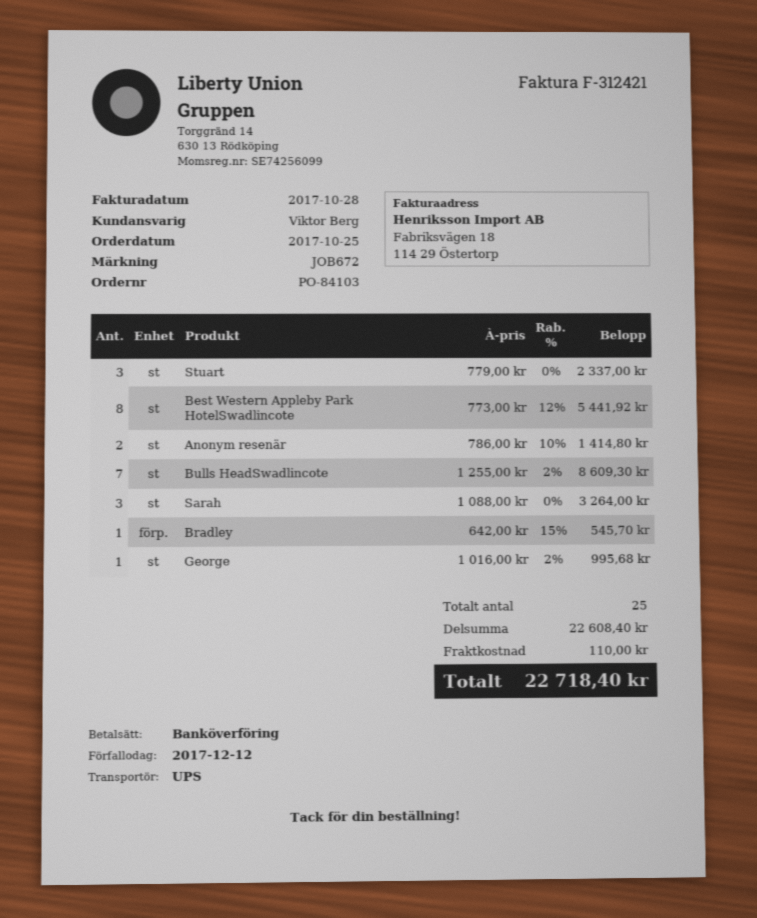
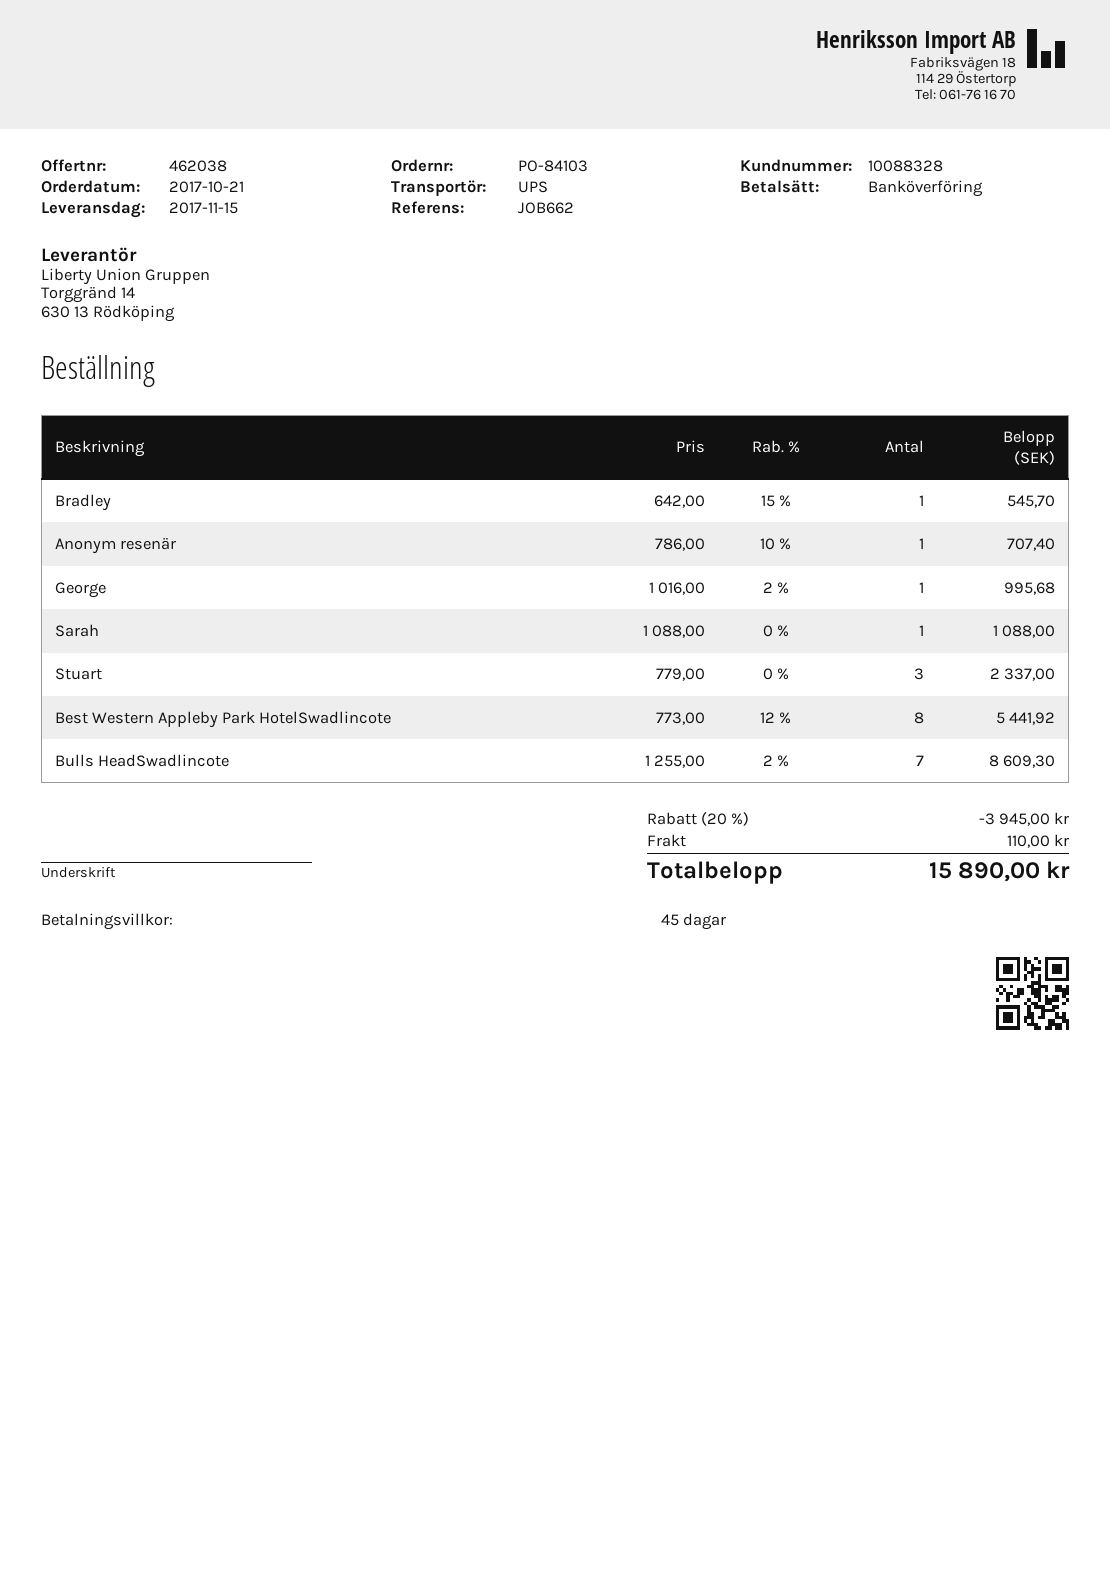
order date: 2017-10-25 -> 2017-10-21
reference: JOB672 -> JOB662
Anonym resenär: 2 x 786.00 - 10% = 1414.80 -> 1 x 786.00 - 10% = 707.40
Sarah: 3 x 1088.00 = 3264.00 -> 1 x 1088.00 = 1088.00
discount: none -> 20% = 3945.00
total: 22718.40 -> 15890.00

